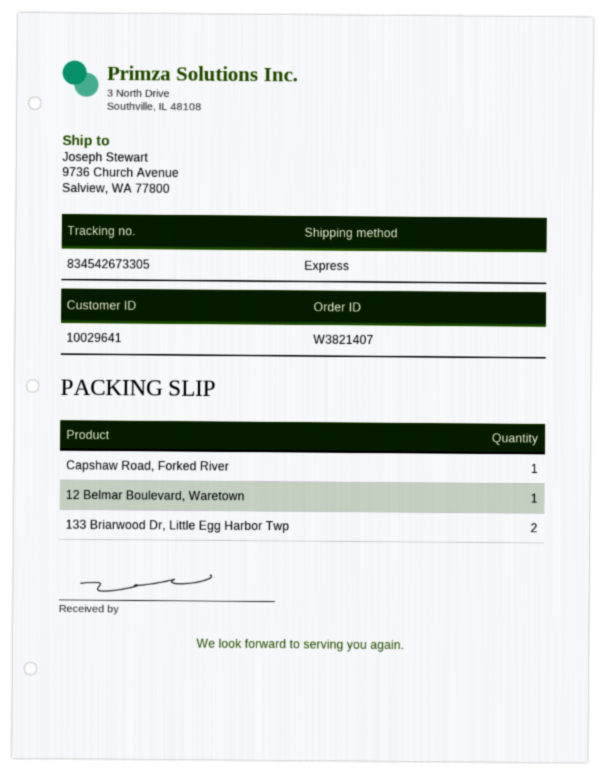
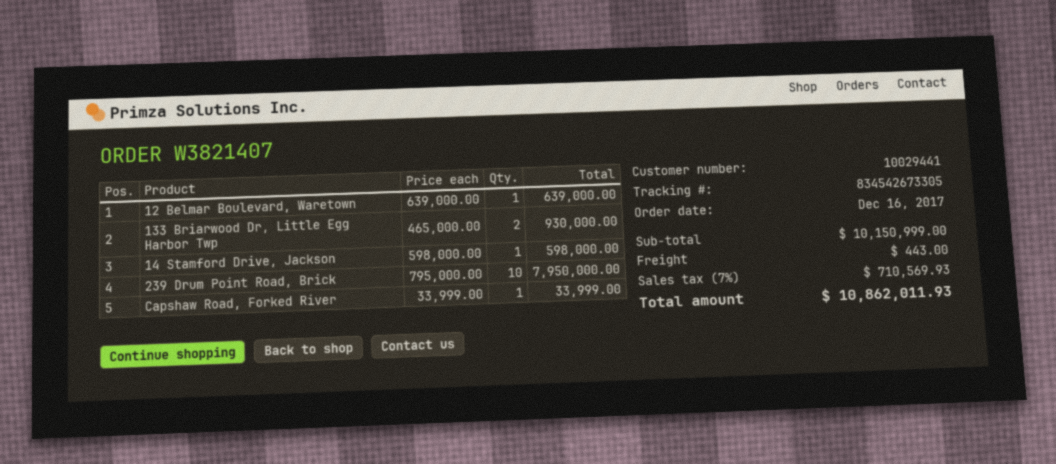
customer number: 10029641 -> 10029441
14 Stamford Drive, Jackson: none -> 1
239 Drum Point Road, Brick: none -> 10

